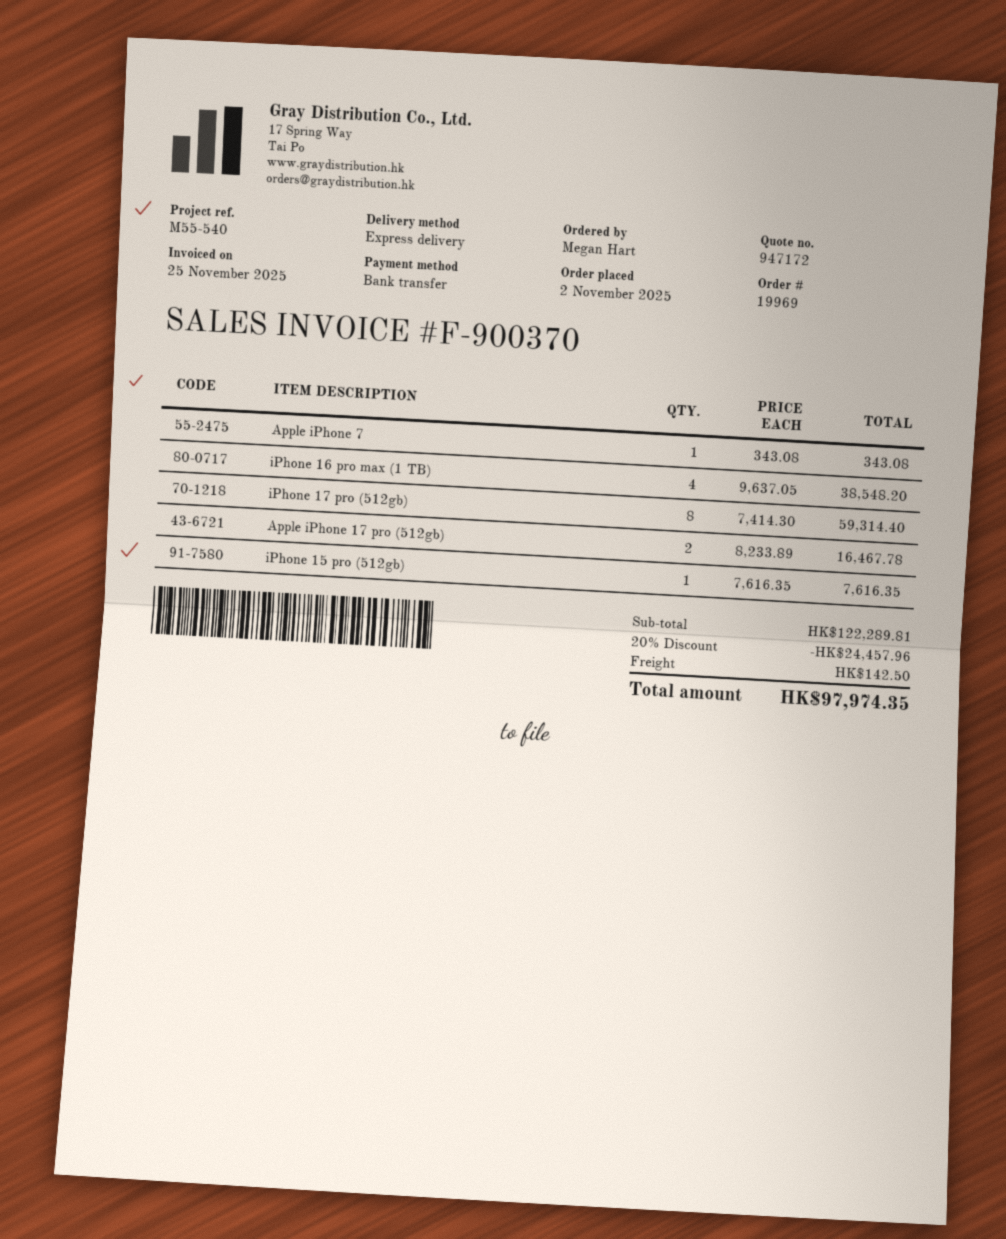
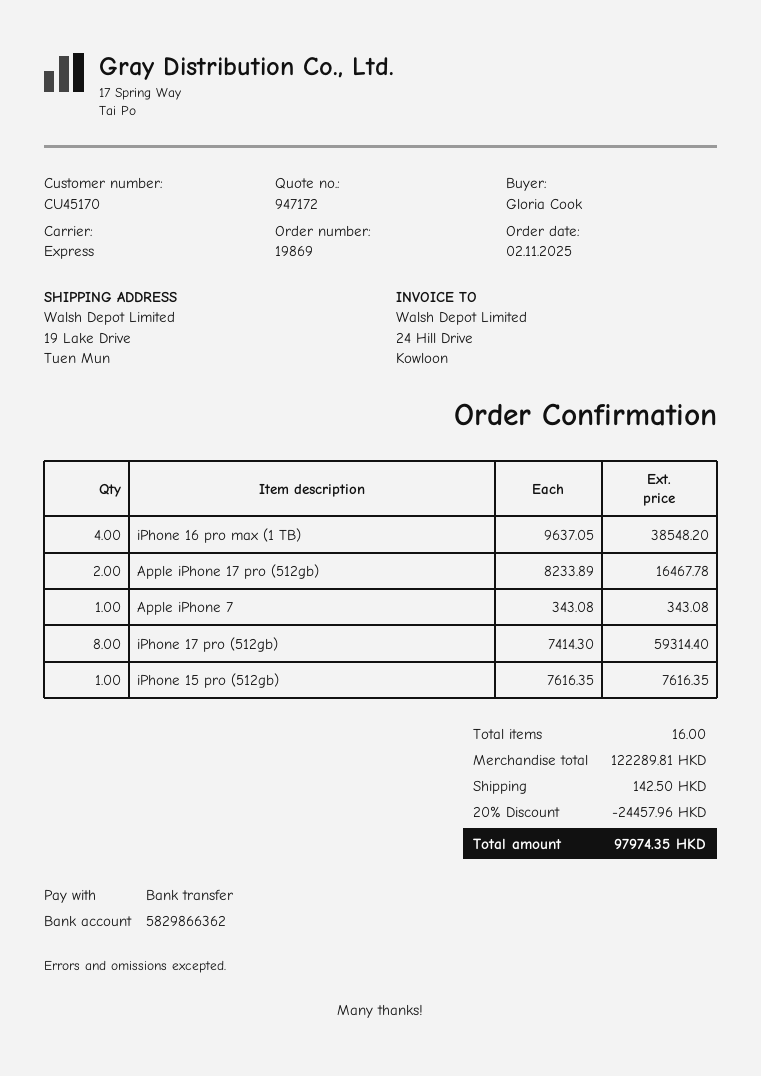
order number: 19969 -> 19869
ordered by: Megan Hart -> Gloria Cook

